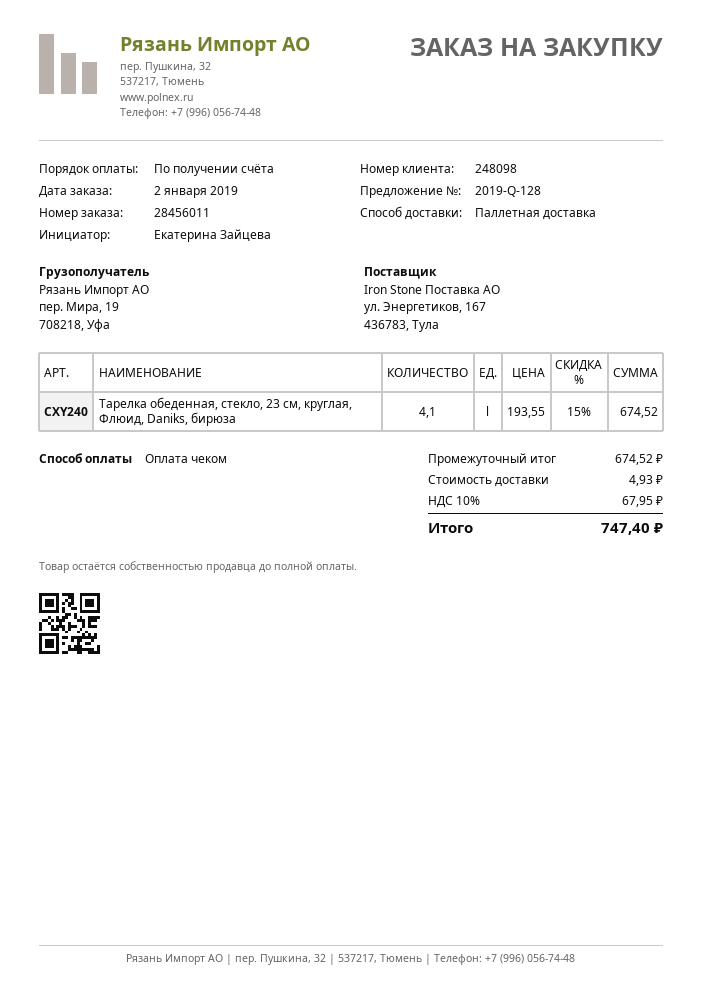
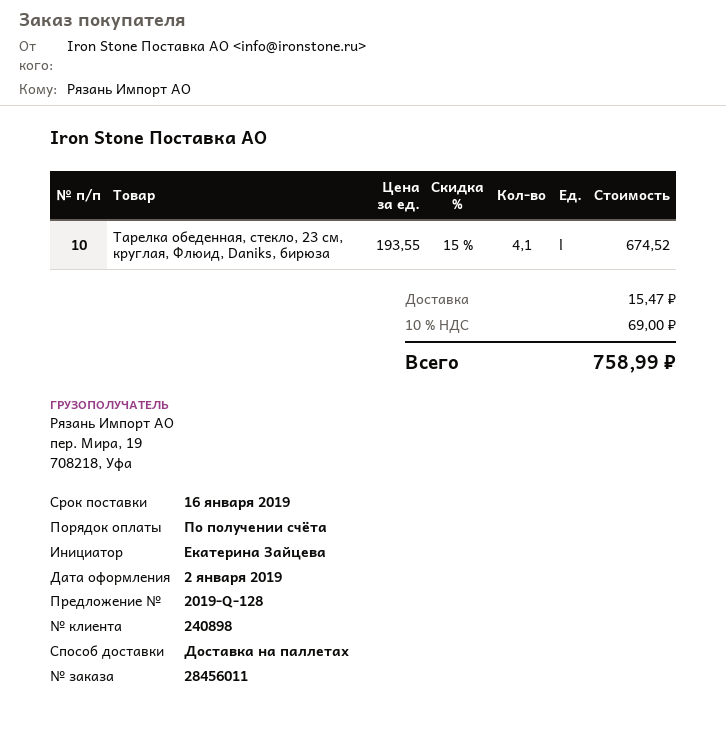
customer number: 248098 -> 240898
shipping: 4.93 -> 15.47
tax: 10% = 67.95 -> 10% = 69.00
total: 747.40 -> 758.99

